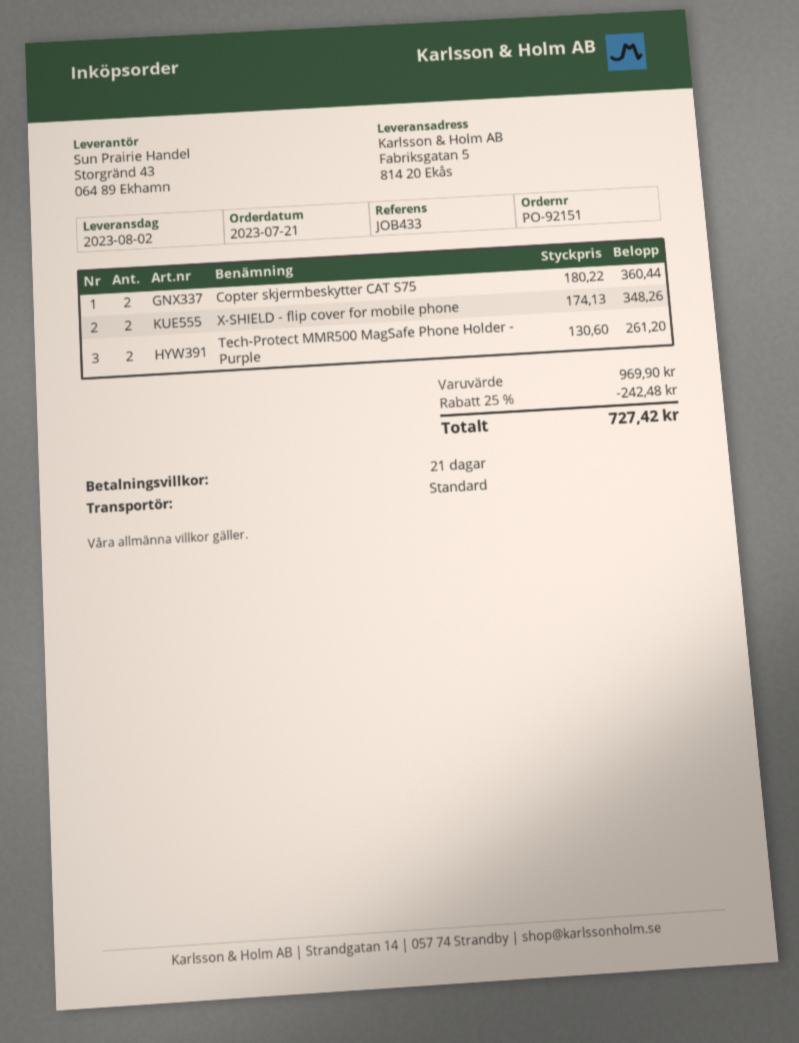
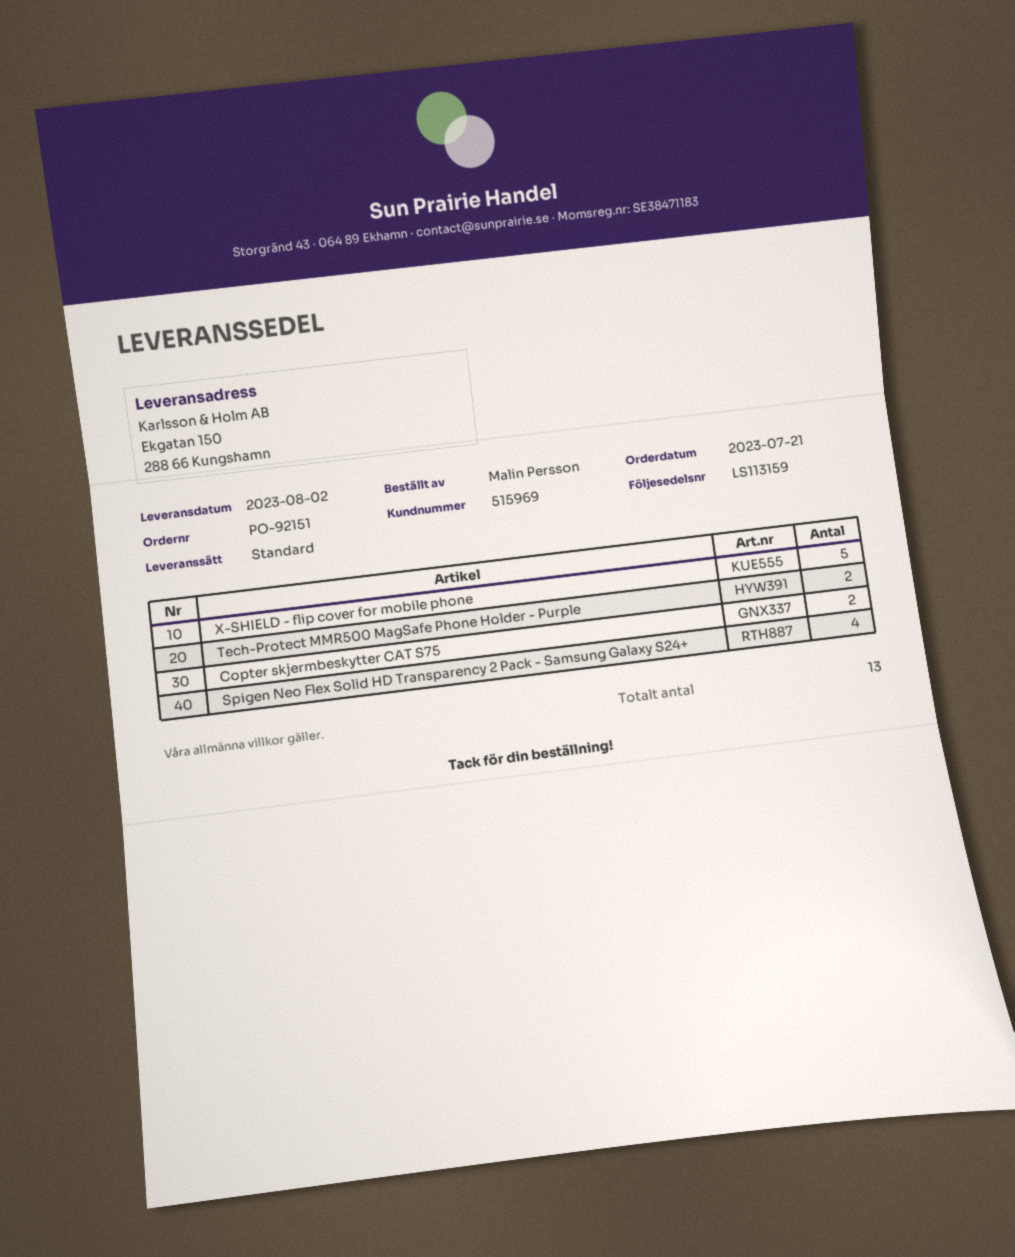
ship to: Fabriksgatan 5, 814 20 Ekås -> Ekgatan 150, 288 66 Kungshamn
X-SHIELD - flip cover for mobile phone: 2 -> 5
Spigen Neo Flex Solid HD Transparency 2 Pack - Samsung Galaxy S24+: none -> 4

